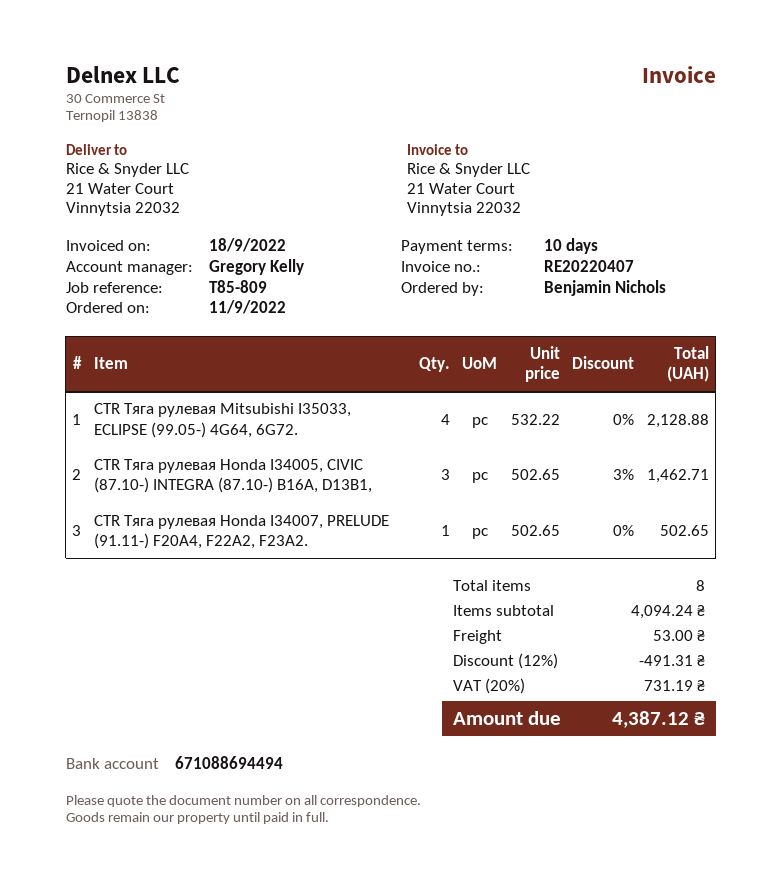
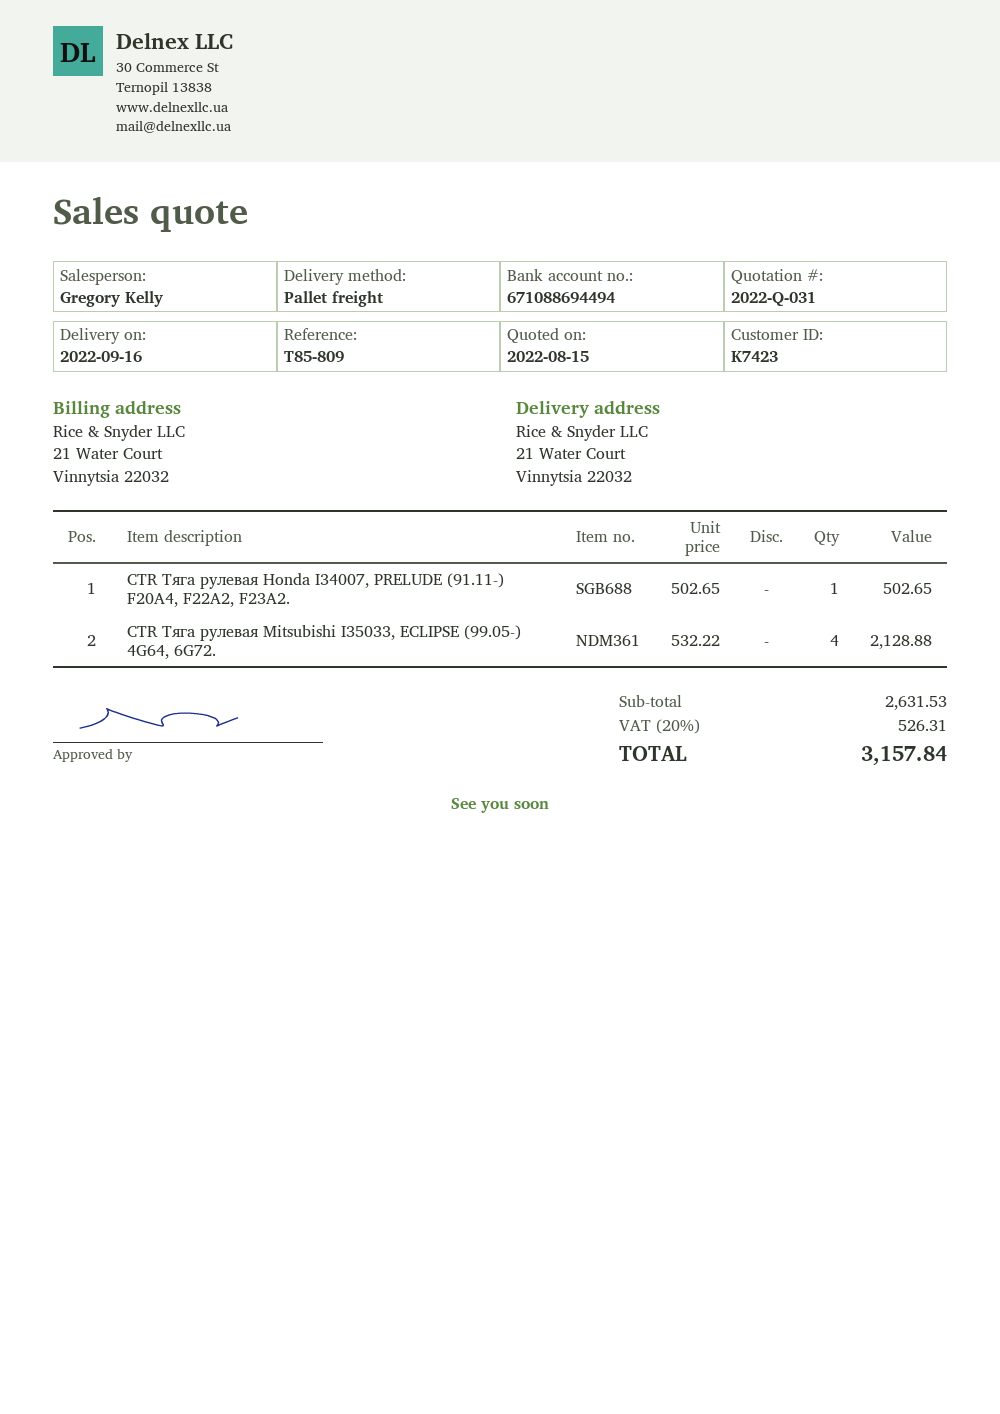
CTR Тяга рулевая Honda I34005, CIVIC (87.10-) INTEGRA (87.10-) B16A, D13B1,: 3 x 502.65 - 3% = 1462.71 -> none
subtotal: 4094.24 -> 2631.53
discount: 12% = 491.31 -> none
shipping: 53.00 -> none
tax: 20% = 731.19 -> 20% = 526.31
total: 4387.12 -> 3157.84

